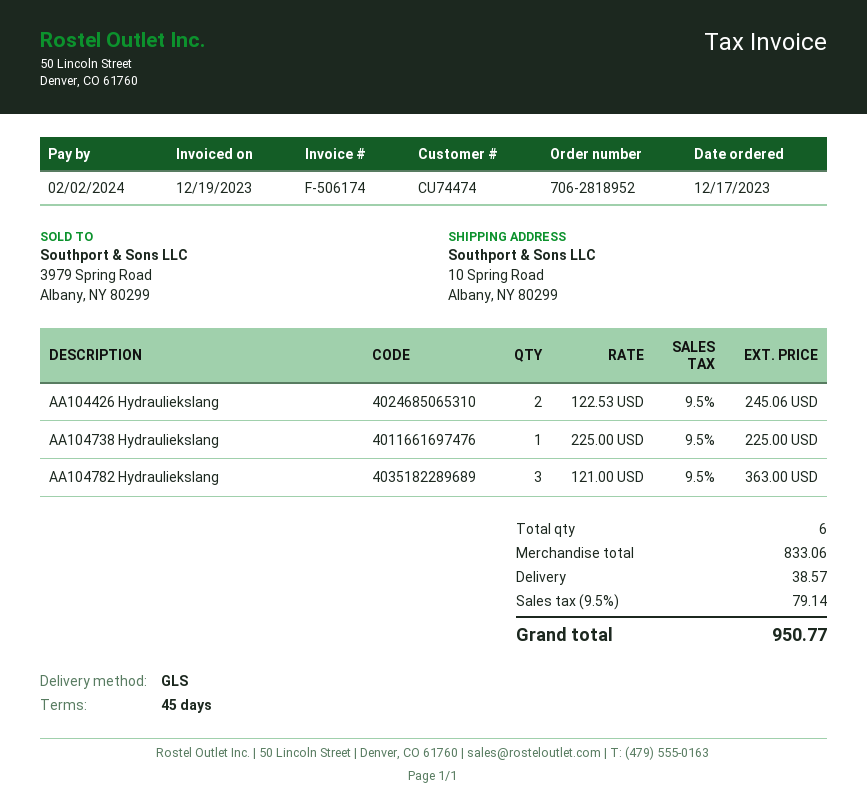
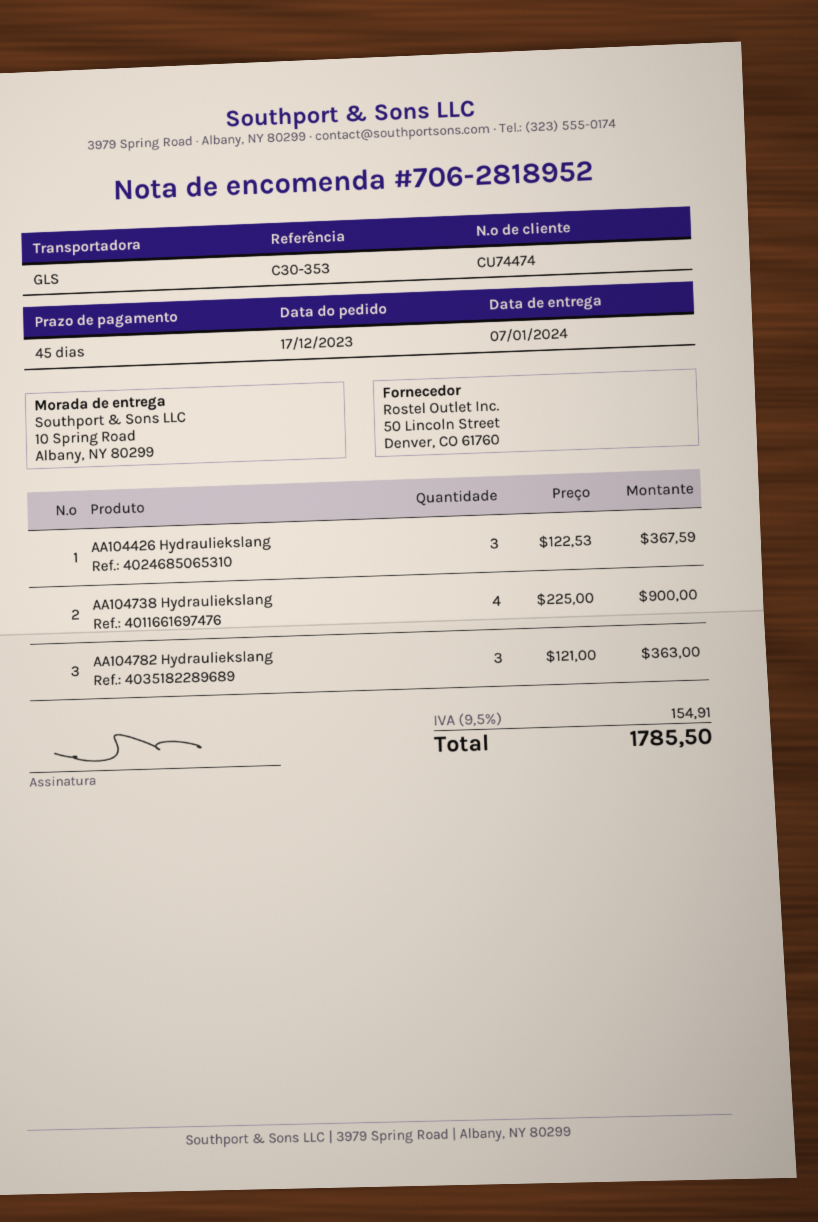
AA104426 Hydrauliekslang: 2 x 122.53 = 245.06 -> 3 x 122.53 = 367.59
AA104738 Hydrauliekslang: 1 x 225.00 = 225.00 -> 4 x 225.00 = 900.00
shipping: 38.57 -> none
tax: 9.5% = 79.14 -> 9.5% = 154.91
total: 950.77 -> 1785.50

